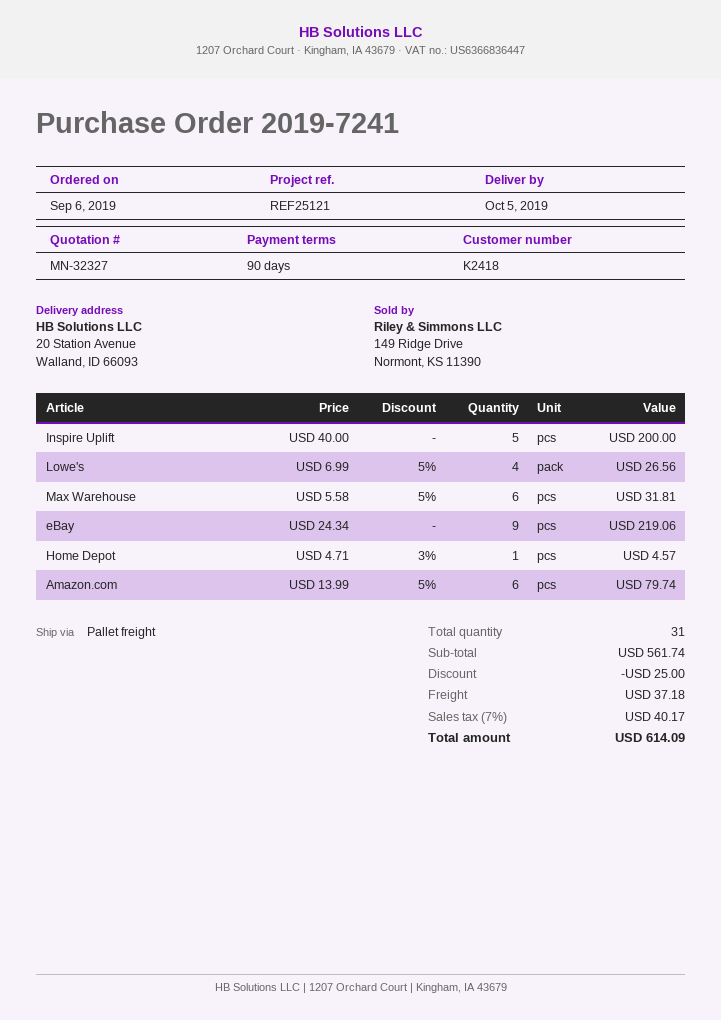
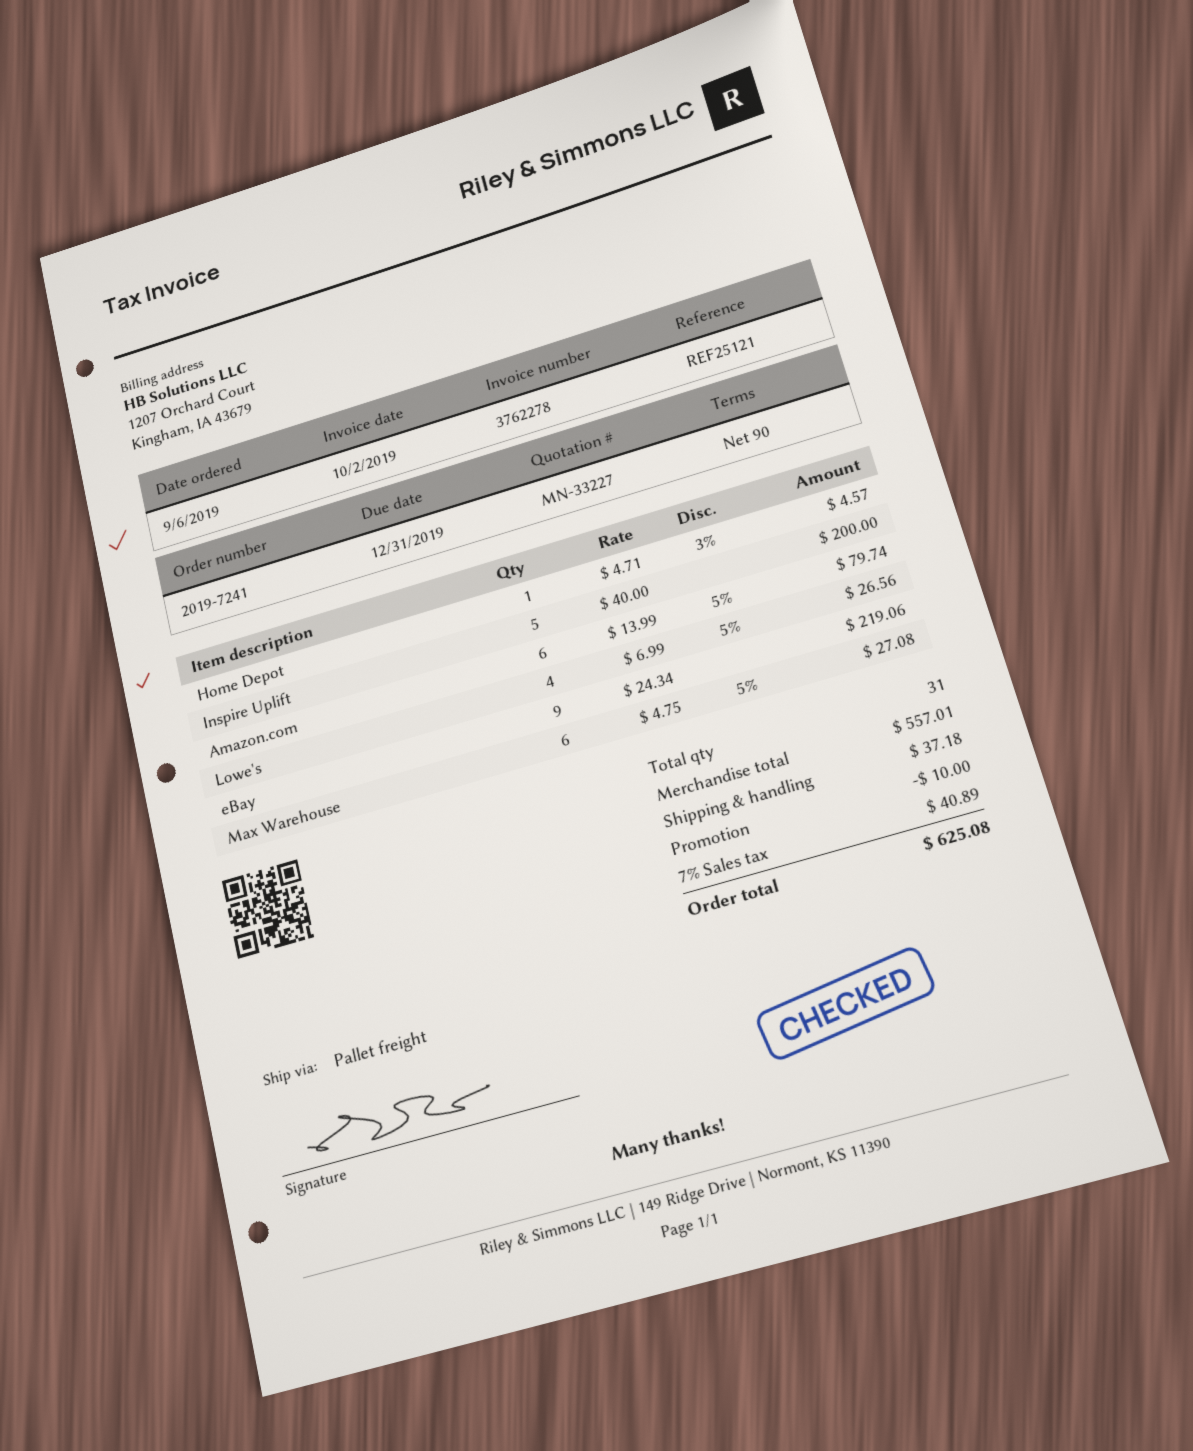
quote number: MN-32327 -> MN-33227
Max Warehouse: 6 x 5.58 - 5% = 31.81 -> 6 x 4.75 - 5% = 27.08
subtotal: 561.74 -> 557.01
discount: 25.00 -> 10.00
tax: 7% = 40.17 -> 7% = 40.89
total: 614.09 -> 625.08

